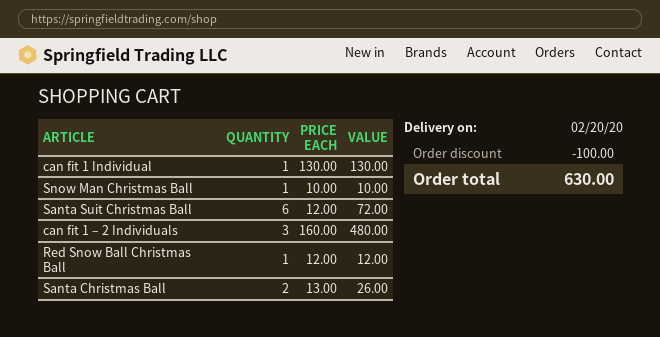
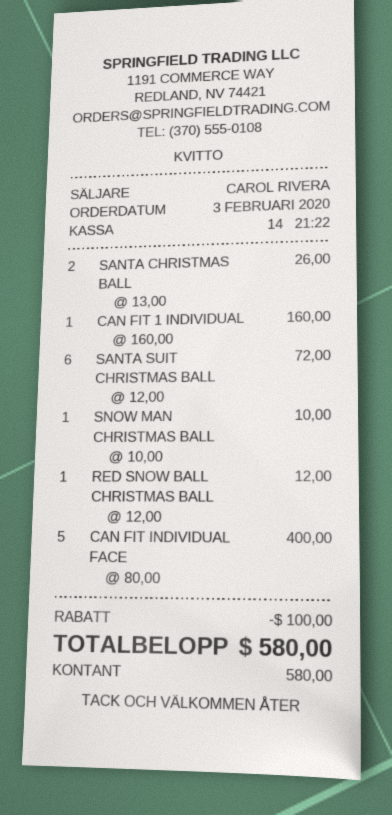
can fit 1 Individual: 1 x 130.00 = 130.00 -> 1 x 160.00 = 160.00
can fit 1 – 2 Individuals: 3 x 160.00 = 480.00 -> none
CAN FIT INDIVIDUAL FACE: none -> 5 x 80.00 = 400.00
total: 630.00 -> 580.00

